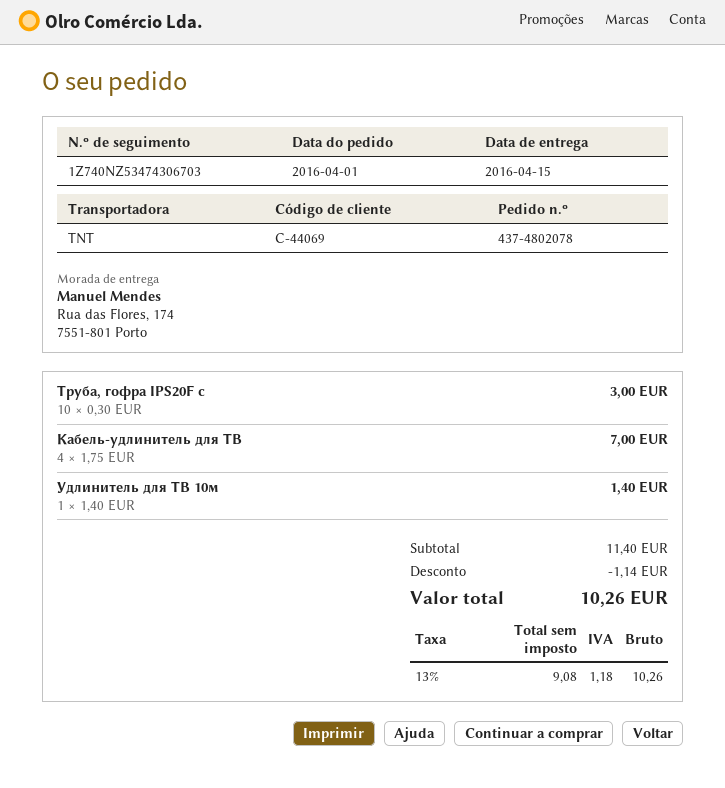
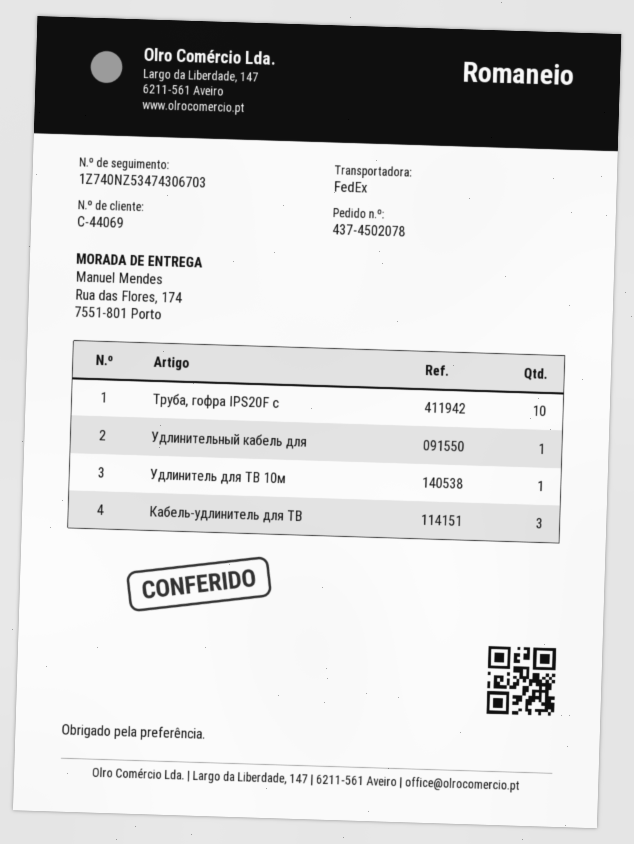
order number: 437-4802078 -> 437-4502078
shipping method: TNT -> FedEx
Кабель-удлинитель для ТВ: 4 -> 3
Удлинительный кабель для: none -> 1

